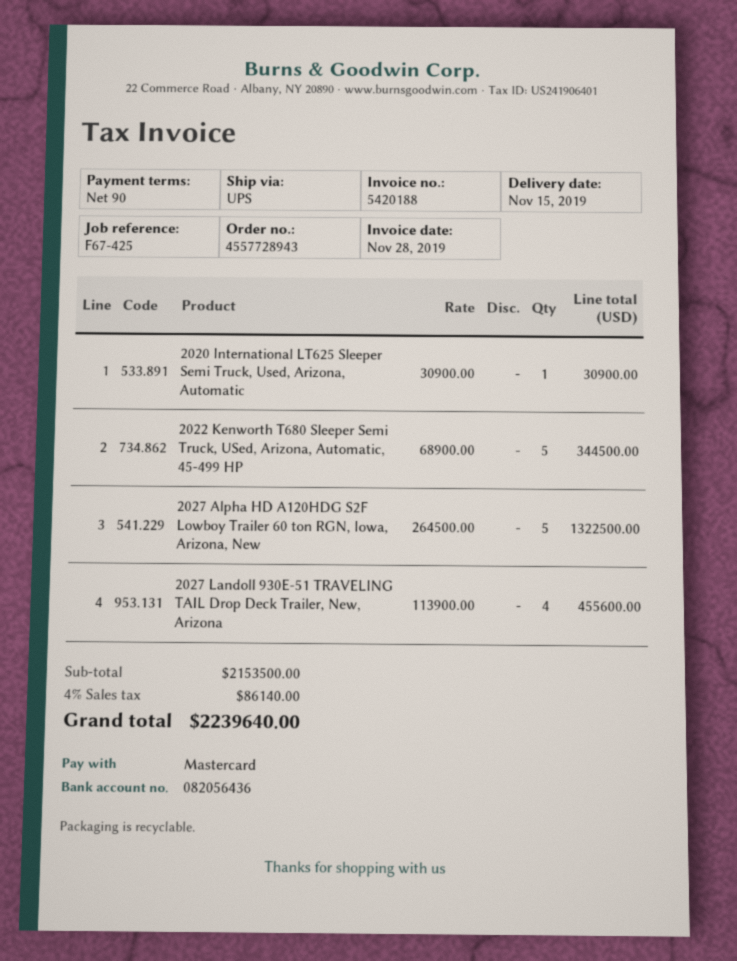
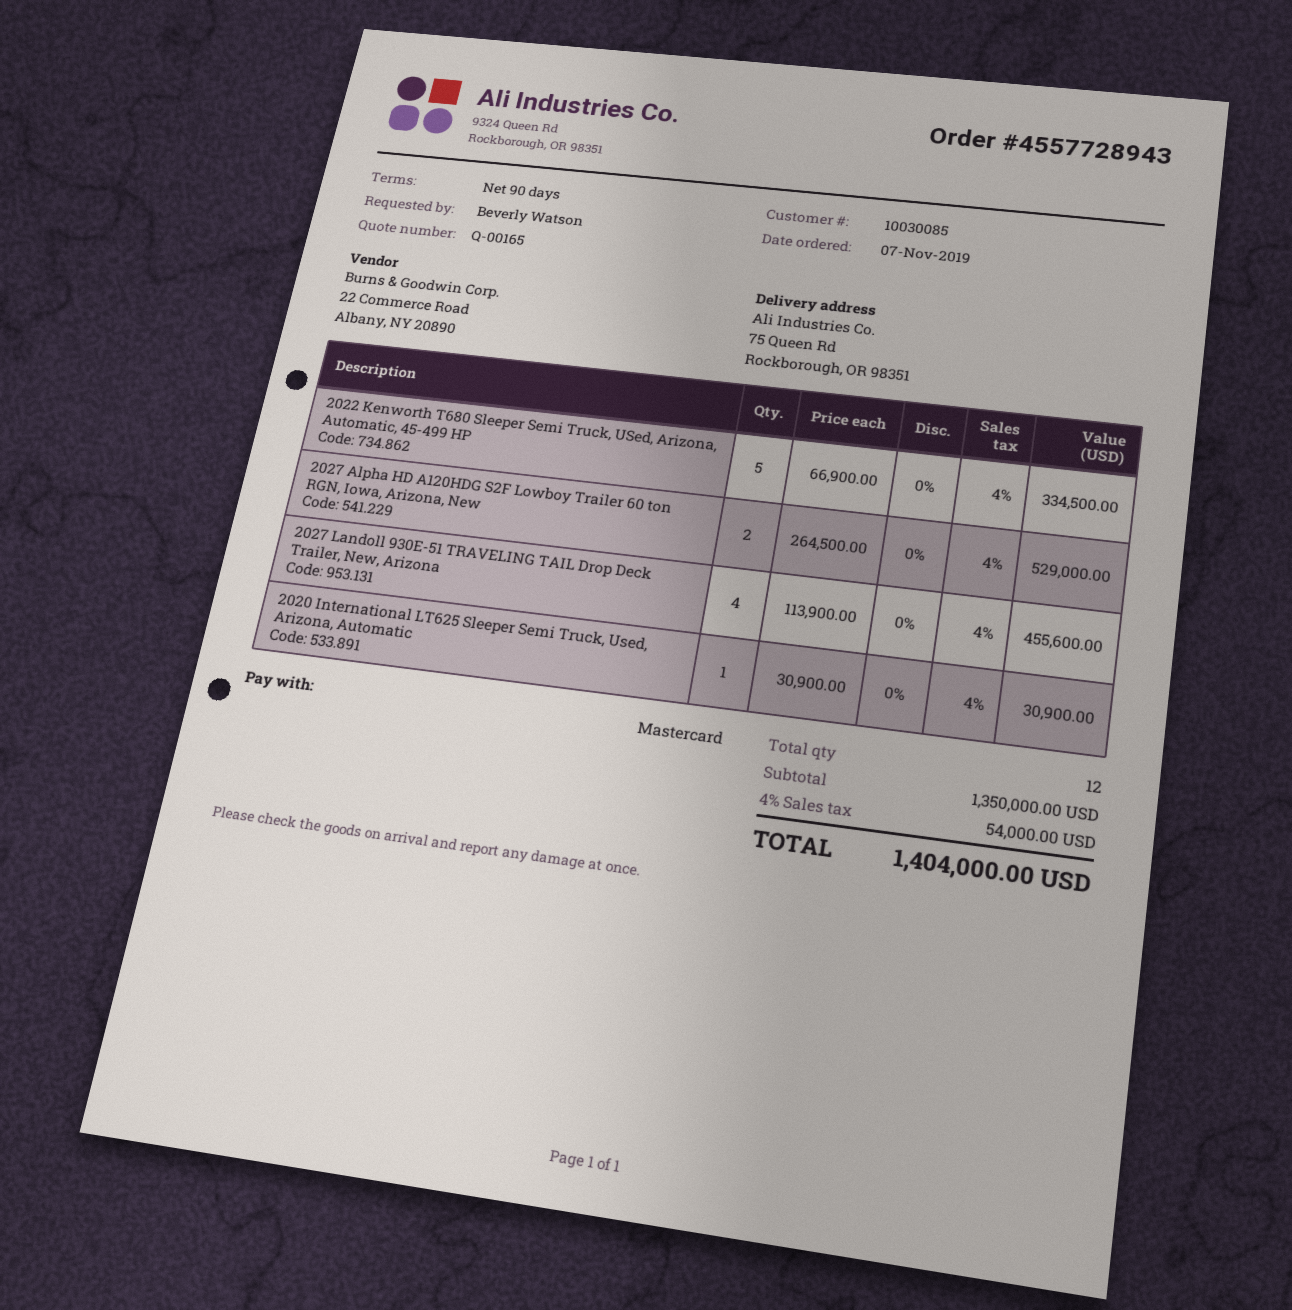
2022 Kenworth T680 Sleeper Semi Truck, USed, Arizona, Automatic, 45-499 HP: 5 x 68900.00 = 344500.00 -> 5 x 66900.00 = 334500.00
2027 Alpha HD A120HDG S2F Lowboy Trailer 60 ton RGN, Iowa, Arizona, New: 5 x 264500.00 = 1322500.00 -> 2 x 264500.00 = 529000.00
subtotal: 2153500.00 -> 1350000.00
tax: 4% = 86140.00 -> 4% = 54000.00
total: 2239640.00 -> 1404000.00

